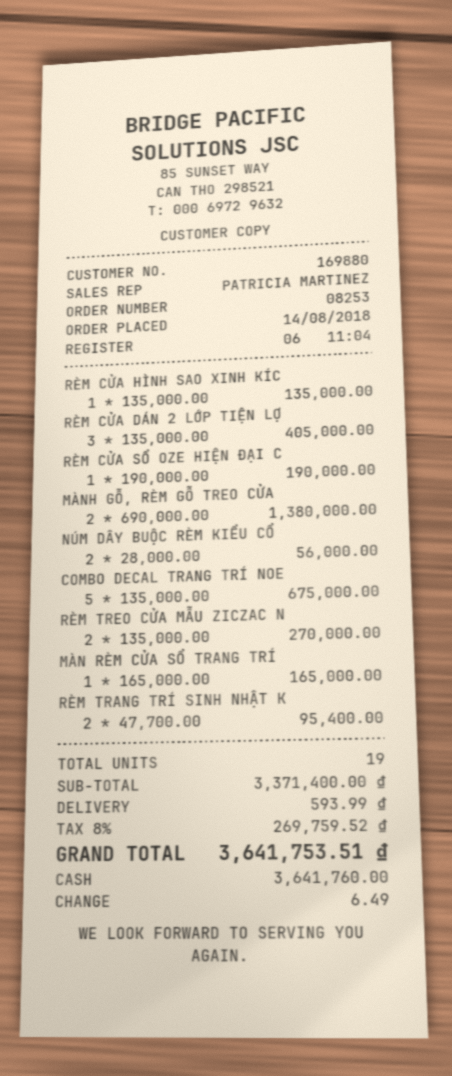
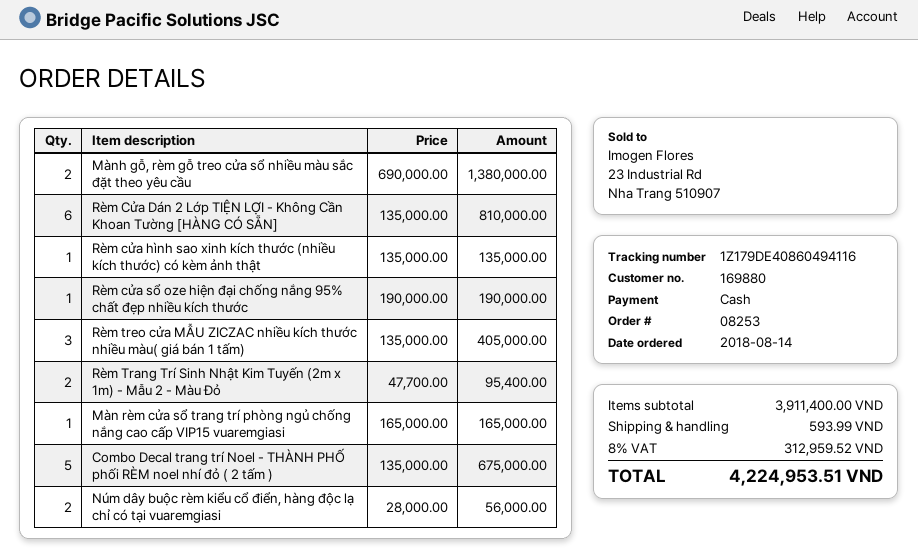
RÈM CỬA DÁN 2 LỚP TIỆN LỢ: 3 x 135000.00 = 405000.00 -> 6 x 135000.00 = 810000.00
RÈM TREO CỬA MẪU ZICZAC N: 2 x 135000.00 = 270000.00 -> 3 x 135000.00 = 405000.00
subtotal: 3371400.00 -> 3911400.00
tax: 8% = 269759.52 -> 8% = 312959.52
total: 3641753.51 -> 4224953.51

